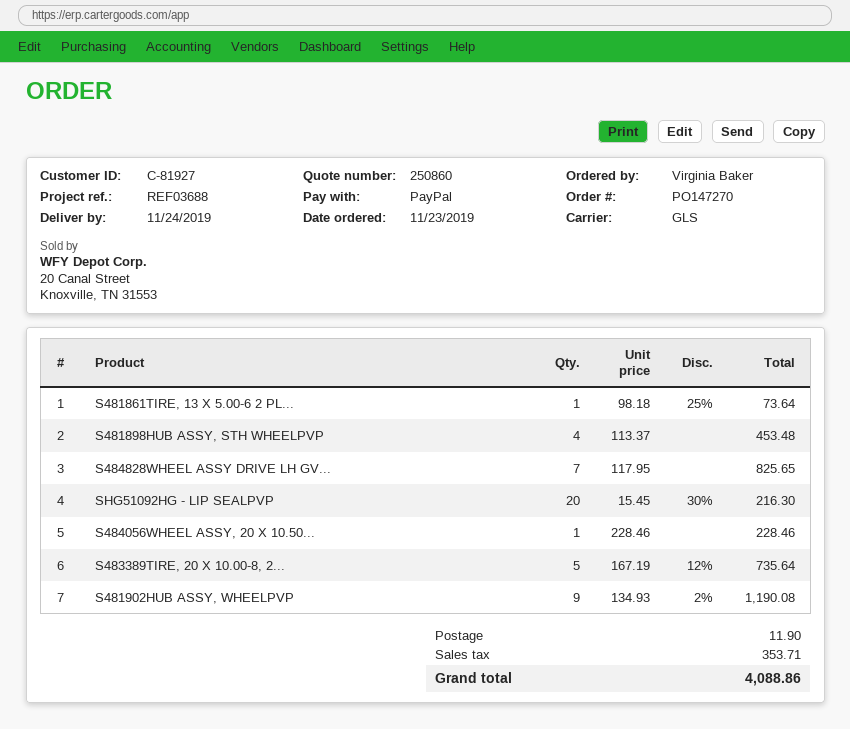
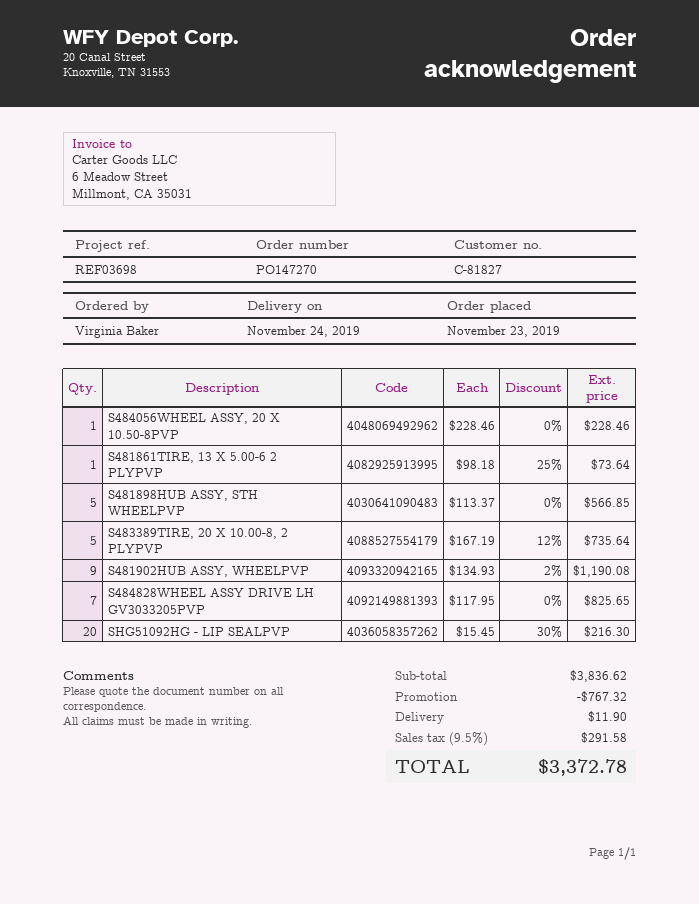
customer number: C-81927 -> C-81827
reference: REF03688 -> REF03698
S481898HUB ASSY, STH WHEELPVP: 4 x 113.37 = 453.48 -> 5 x 113.37 = 566.85
discount: none -> 767.32
tax: 353.71 -> 291.58
total: 4088.86 -> 3372.78

